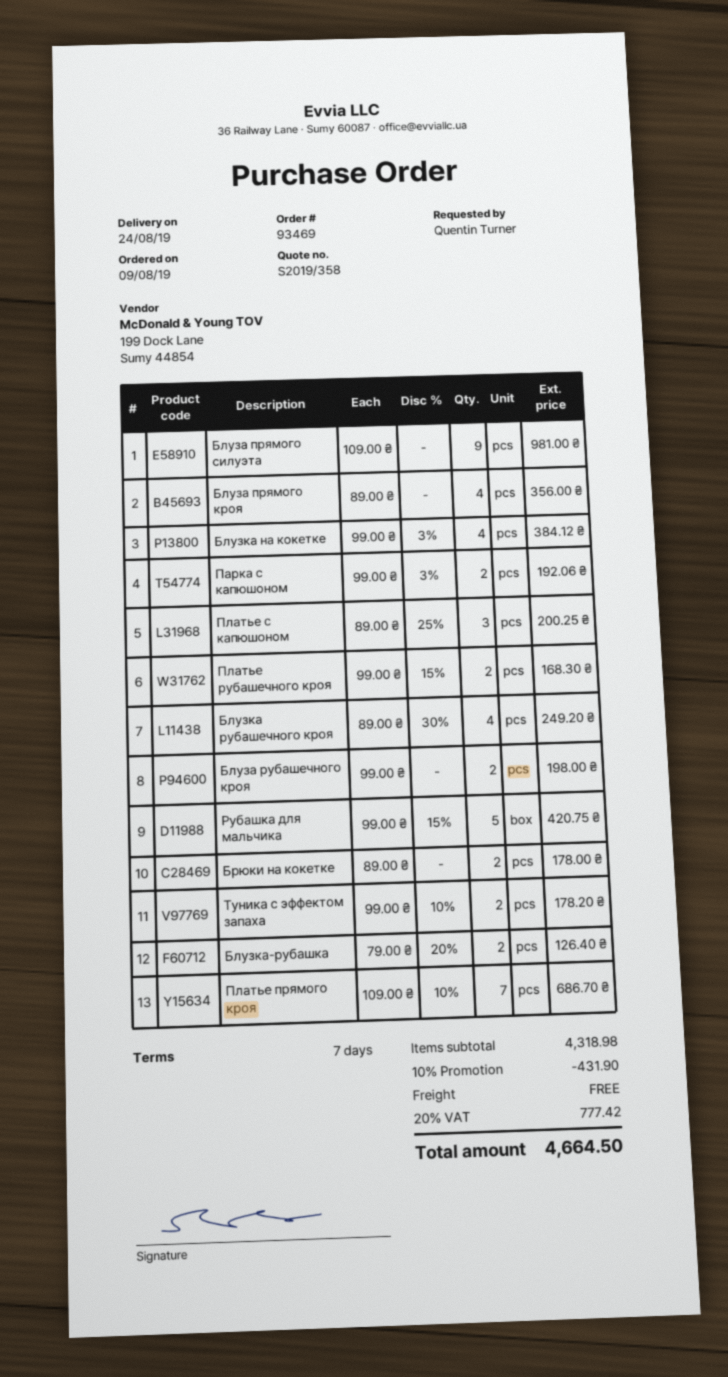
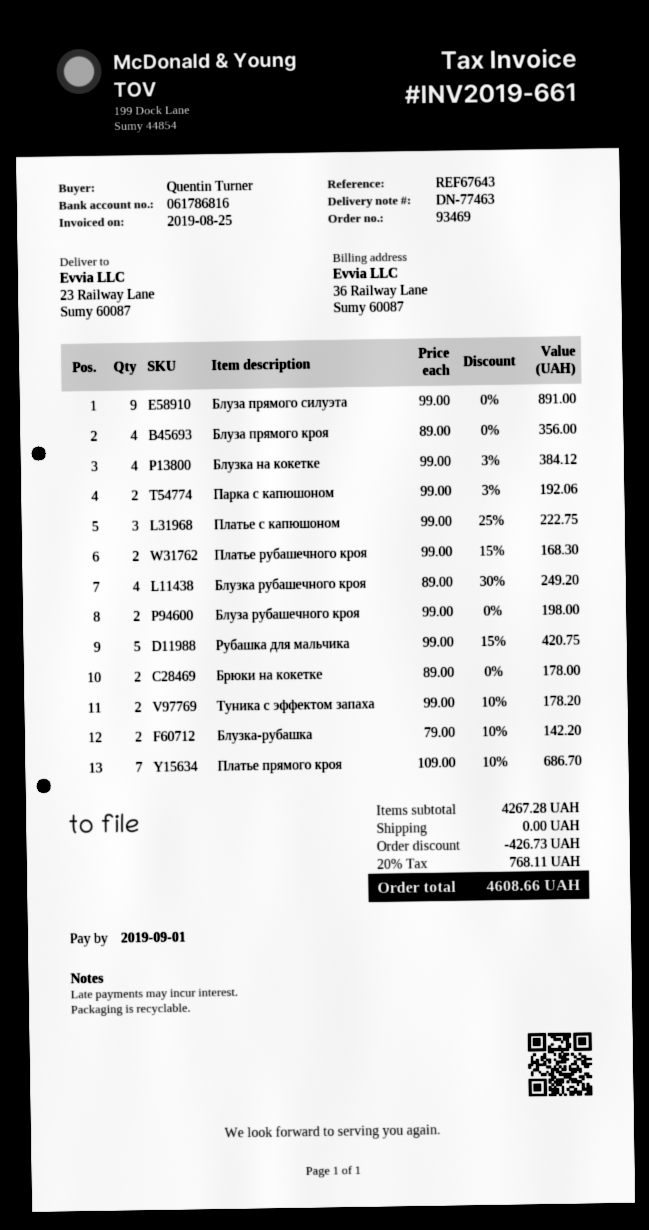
Блуза прямого силуэта: 9 x 109.00 = 981.00 -> 9 x 99.00 = 891.00
Платье с капюшоном: 3 x 89.00 - 25% = 200.25 -> 3 x 99.00 - 25% = 222.75
Блузка-рубашка: 2 x 79.00 - 20% = 126.40 -> 2 x 79.00 - 10% = 142.20
subtotal: 4318.98 -> 4267.28
discount: 431.90 -> 426.73
tax: 20% = 777.42 -> 20% = 768.11
total: 4664.50 -> 4608.66

